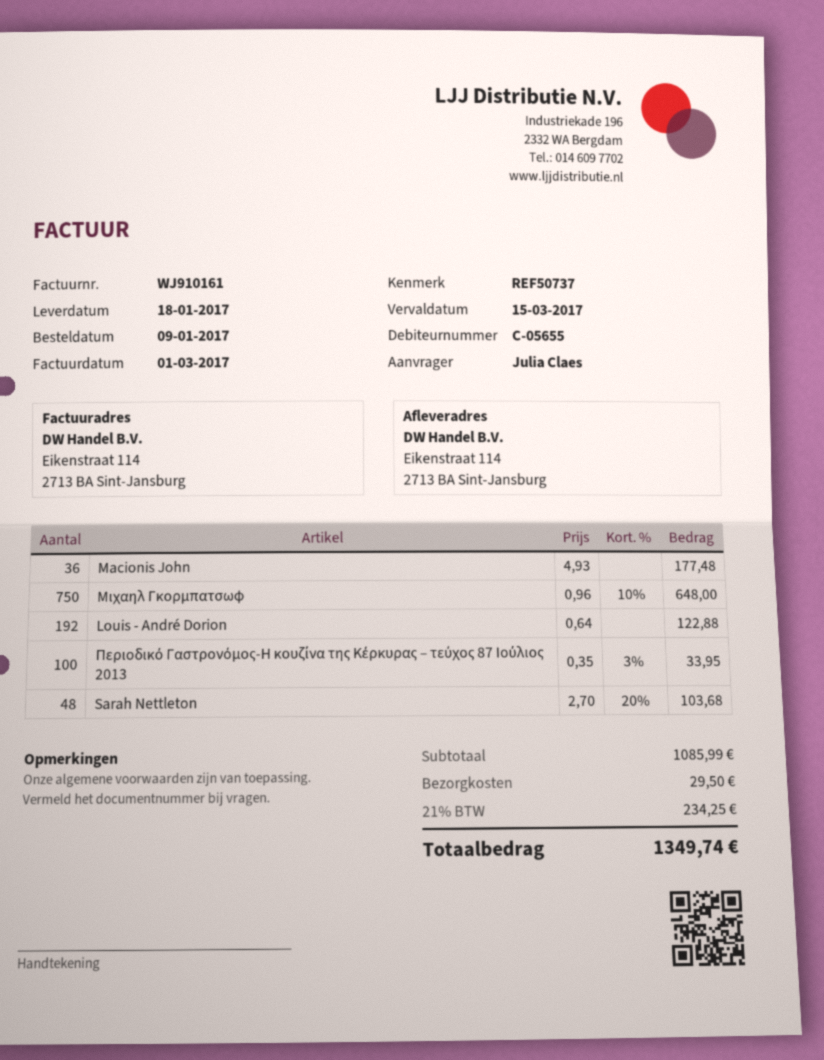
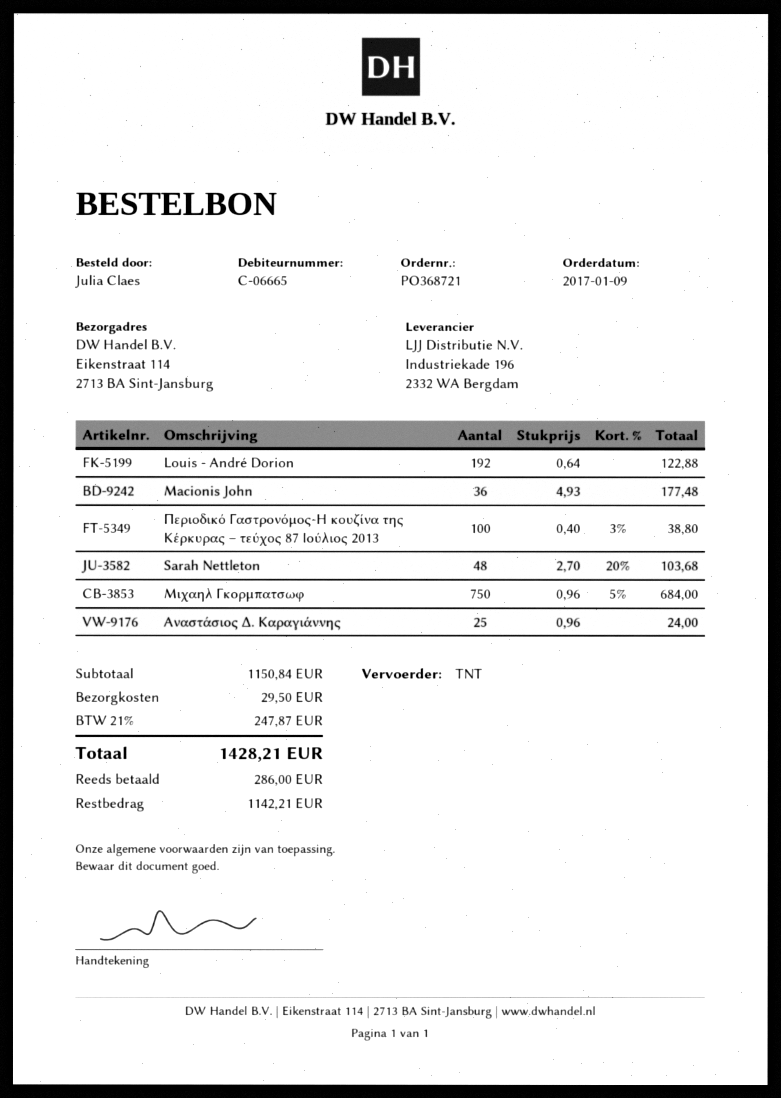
customer number: C-05655 -> C-06665
Μιχαηλ Γκορμπατσωφ: 750 x 0.96 - 10% = 648.00 -> 750 x 0.96 - 5% = 684.00
Περιοδικό Γαστρονόμος-Η κουζίνα της Κέρκυρας – τεύχος 87 Ιούλιος 2013: 100 x 0.35 - 3% = 33.95 -> 100 x 0.40 - 3% = 38.80
Αναστάσιος Δ. Καραγιάννης: none -> 25 x 0.96 = 24.00
subtotal: 1085.99 -> 1150.84
tax: 21% = 234.25 -> 21% = 247.87
total: 1349.74 -> 1428.21

